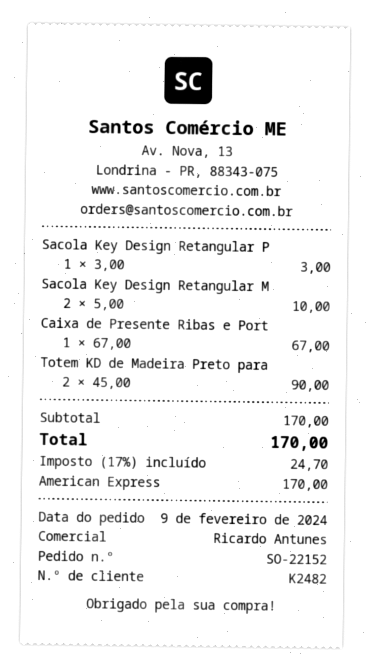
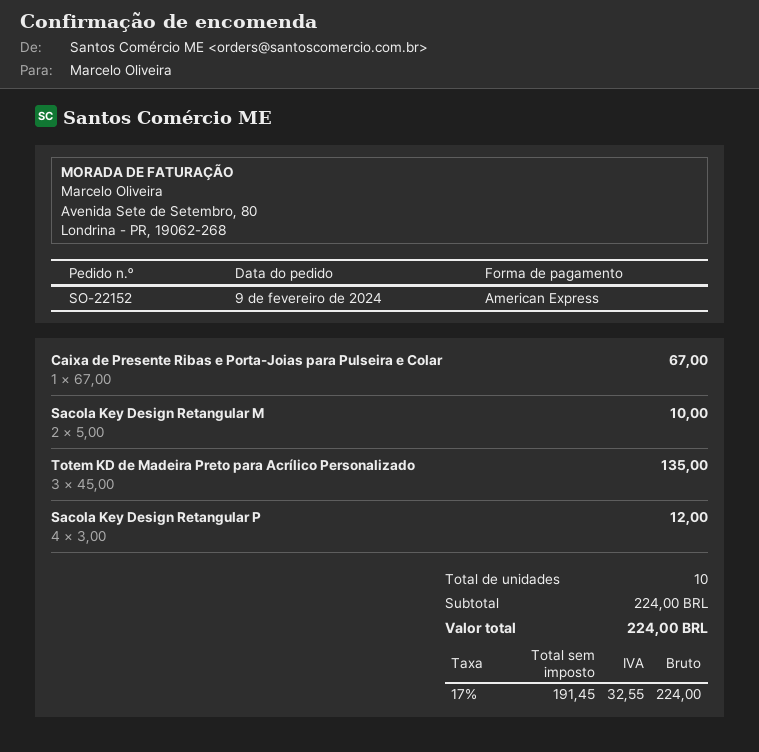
Sacola Key Design Retangular P: 1 x 3.00 = 3.00 -> 4 x 3.00 = 12.00
Totem KD de Madeira Preto para: 2 x 45.00 = 90.00 -> 3 x 45.00 = 135.00
subtotal: 170.00 -> 224.00
tax: 17% = 24.70 -> 17% = 32.55
total: 170.00 -> 224.00

